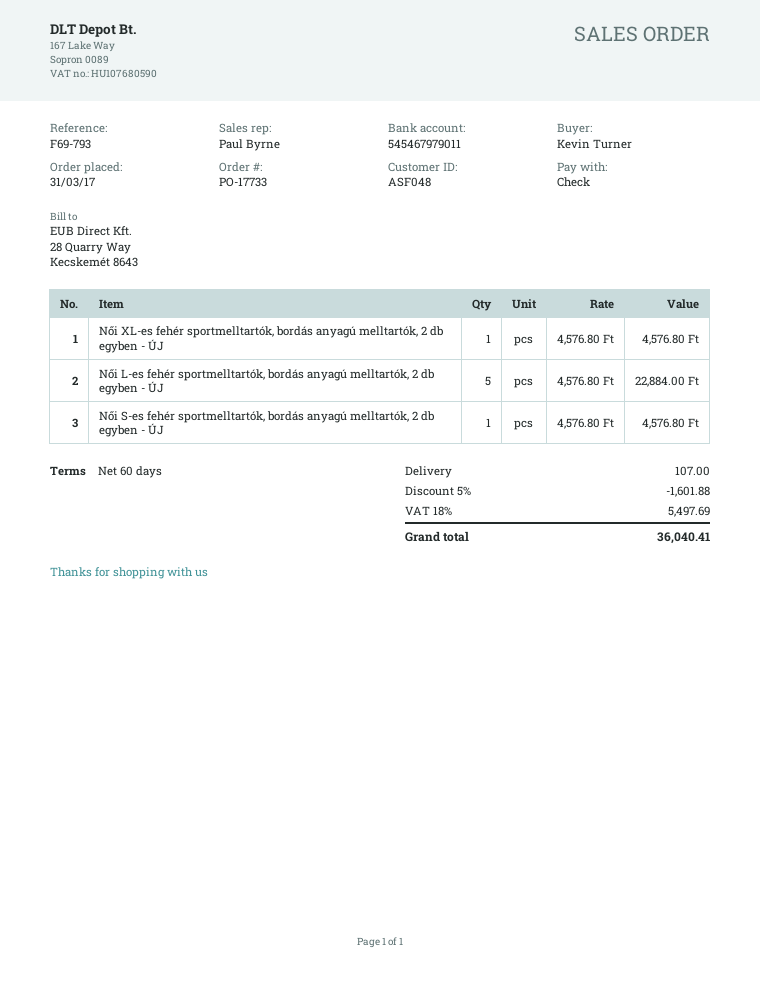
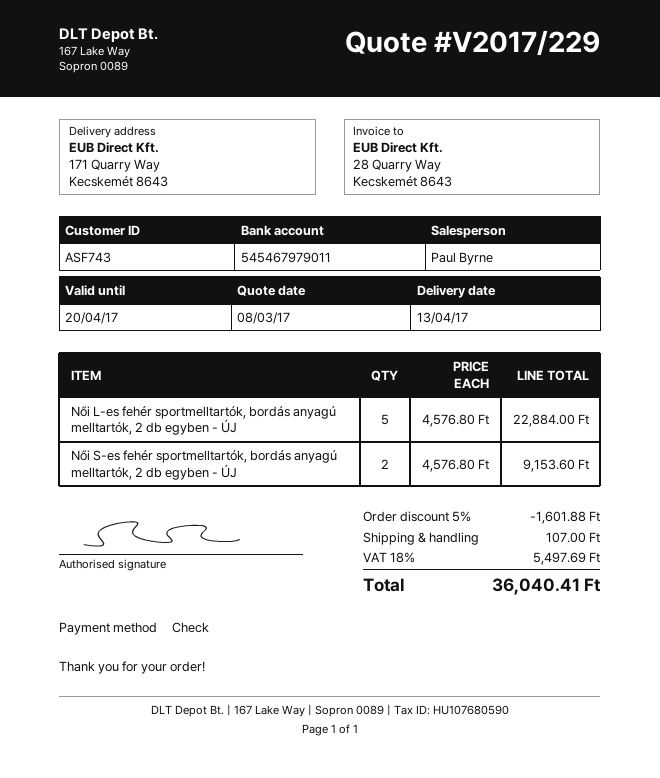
customer number: ASF048 -> ASF743
Női XL-es fehér sportmelltartók, bordás anyagú melltartók, 2 db egyben - ÚJ: 1 x 4576.80 = 4576.80 -> none
Női S-es fehér sportmelltartók, bordás anyagú melltartók, 2 db egyben - ÚJ: 1 x 4576.80 = 4576.80 -> 2 x 4576.80 = 9153.60

